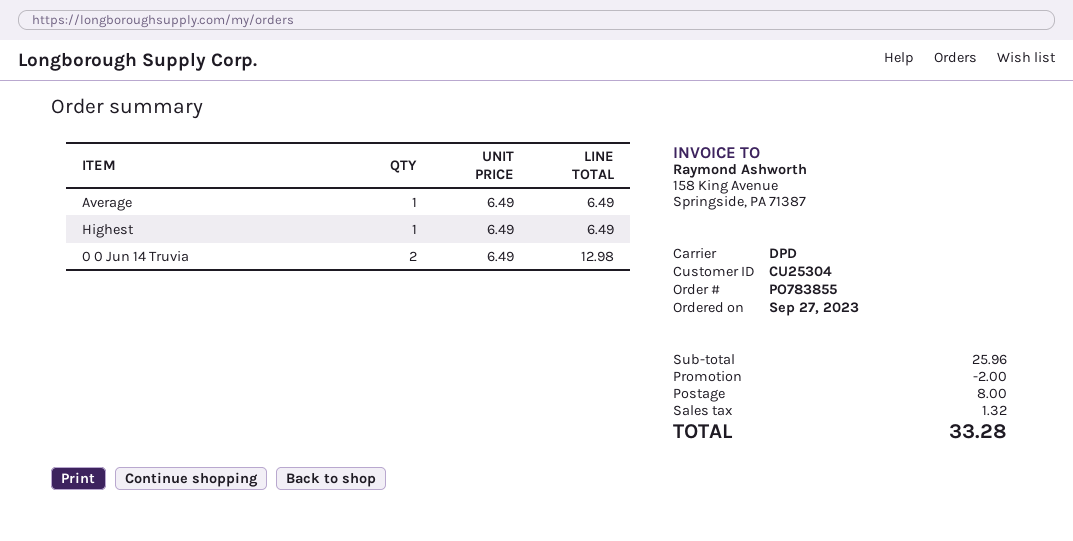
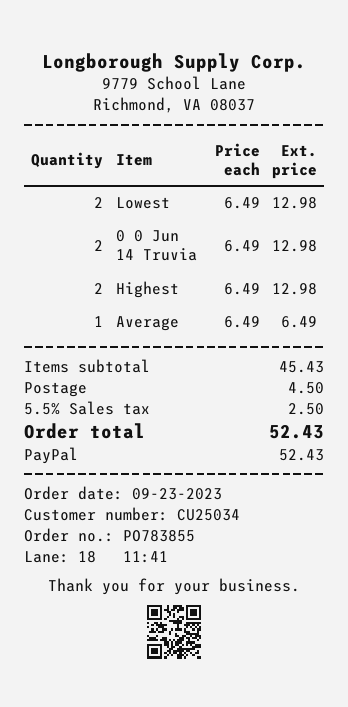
order date: 2023-09-27 -> 2023-09-23
customer number: CU25304 -> CU25034
Highest: 1 x 6.49 = 6.49 -> 2 x 6.49 = 12.98
Lowest: none -> 2 x 6.49 = 12.98
subtotal: 25.96 -> 45.43
discount: 2.00 -> none
shipping: 8.00 -> 4.50
tax: 1.32 -> 2.50
total: 33.28 -> 52.43

